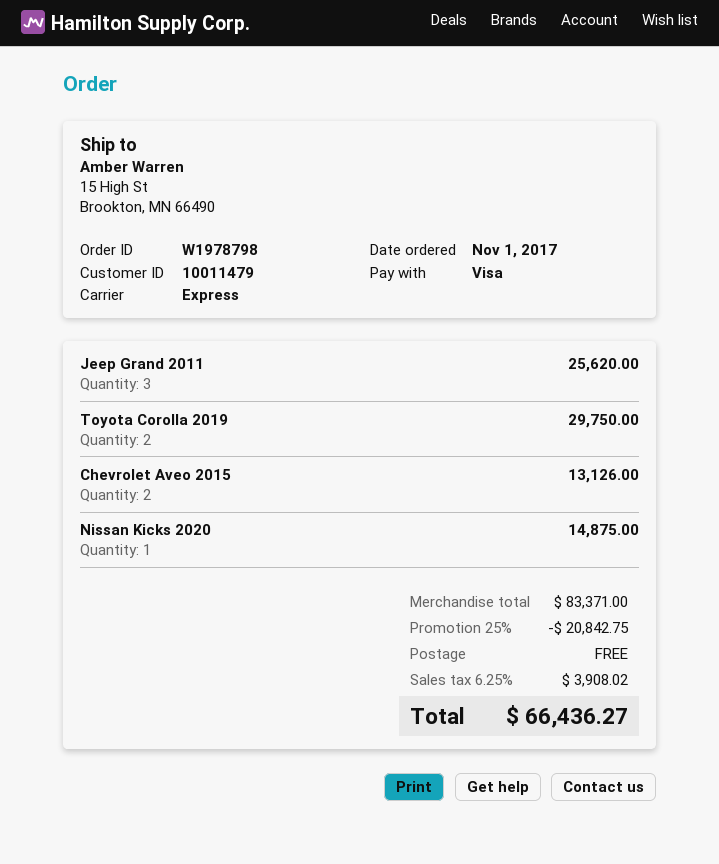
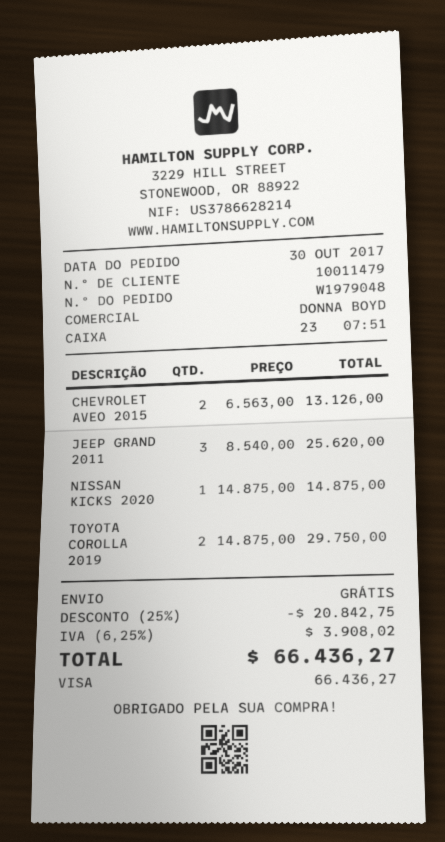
order number: W1978798 -> W1979048
order date: 2017-11-01 -> 2017-10-30

